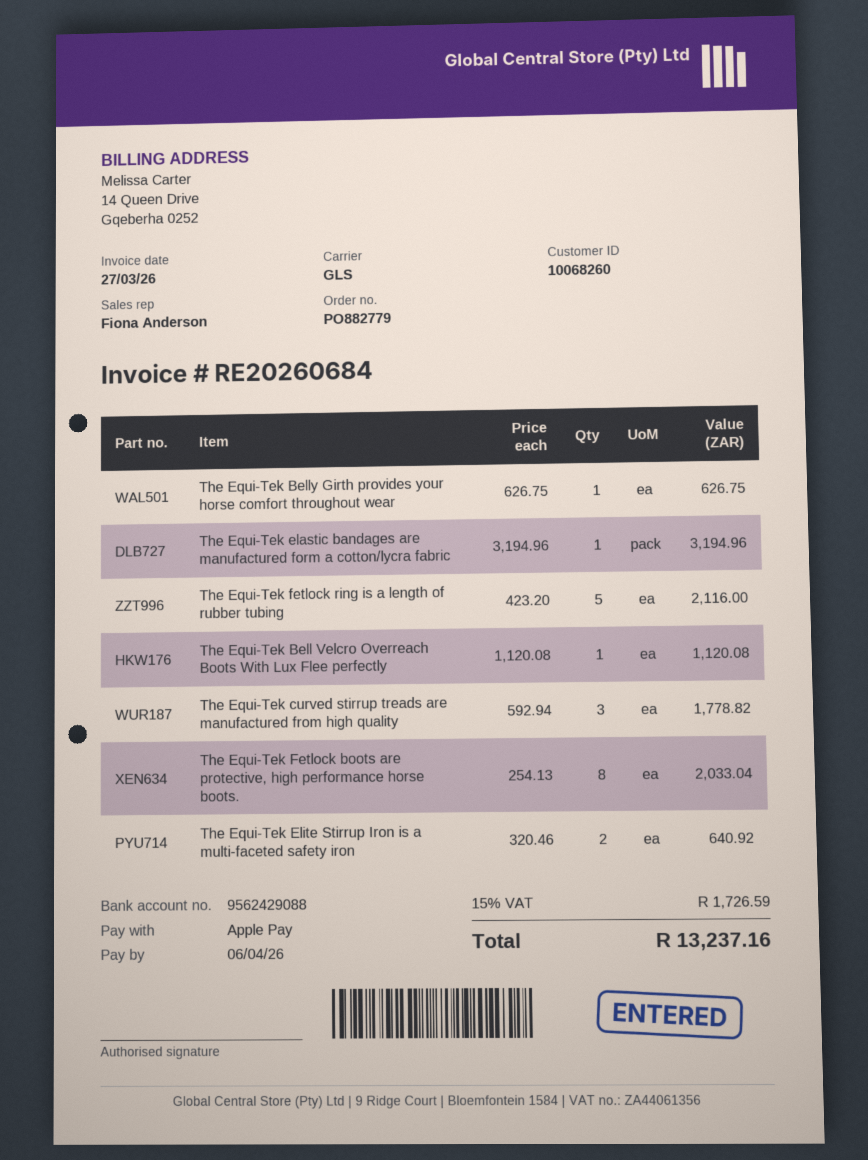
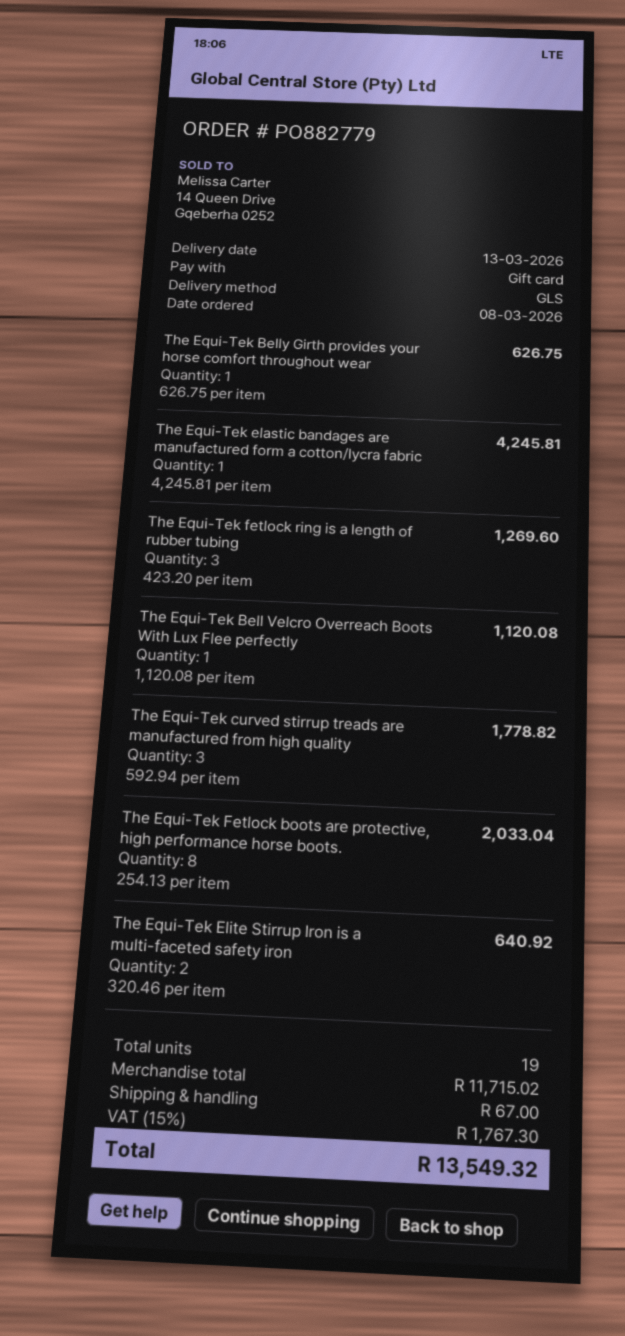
payment method: Apple Pay -> gift card
The Equi-Tek elastic bandages are manufactured form a cotton/lycra fabric: 1 x 3194.96 = 3194.96 -> 1 x 4245.81 = 4245.81
The Equi-Tek fetlock ring is a length of rubber tubing: 5 x 423.20 = 2116.00 -> 3 x 423.20 = 1269.60
shipping: none -> 67.00
tax: 15% = 1726.59 -> 15% = 1767.30
total: 13237.16 -> 13549.32

